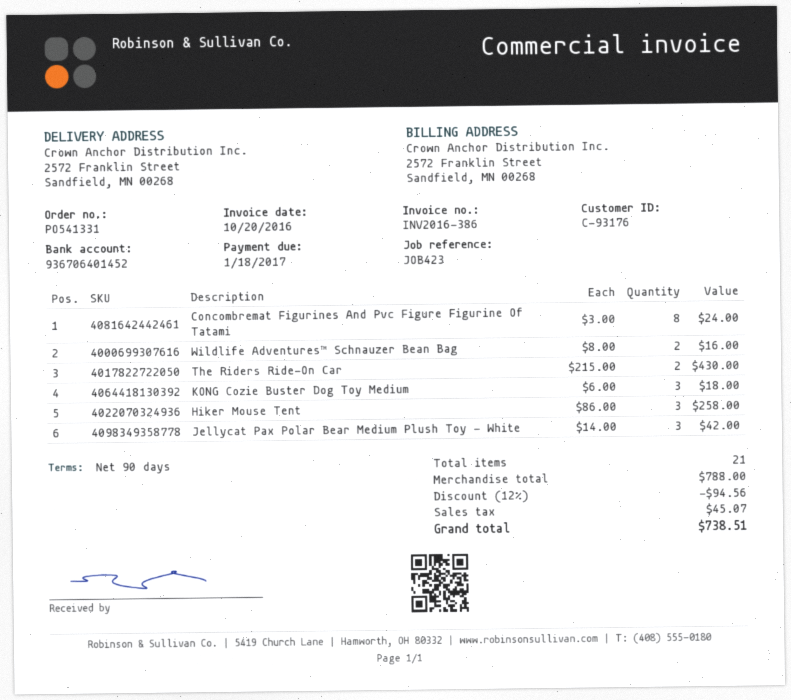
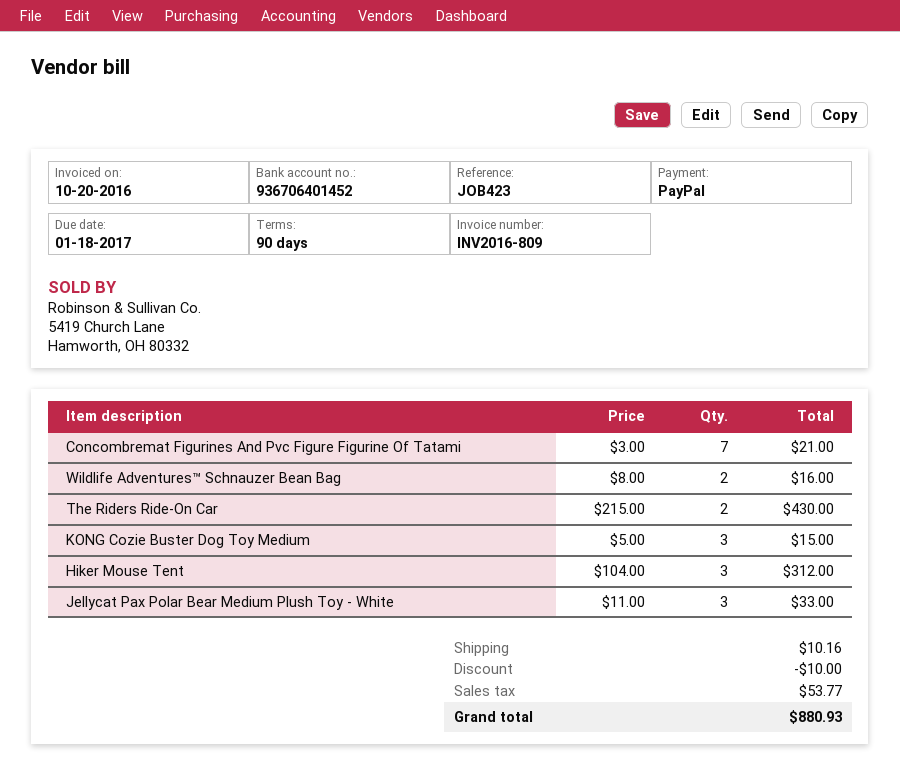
invoice number: INV2016-386 -> INV2016-809
Concombremat Figurines And Pvc Figure Figurine Of Tatami: 8 x 3.00 = 24.00 -> 7 x 3.00 = 21.00
KONG Cozie Buster Dog Toy Medium: 3 x 6.00 = 18.00 -> 3 x 5.00 = 15.00
Hiker Mouse Tent: 3 x 86.00 = 258.00 -> 3 x 104.00 = 312.00
Jellycat Pax Polar Bear Medium Plush Toy - White: 3 x 14.00 = 42.00 -> 3 x 11.00 = 33.00
discount: 94.56 -> 10.00
shipping: none -> 10.16
tax: 45.07 -> 53.77
total: 738.51 -> 880.93

